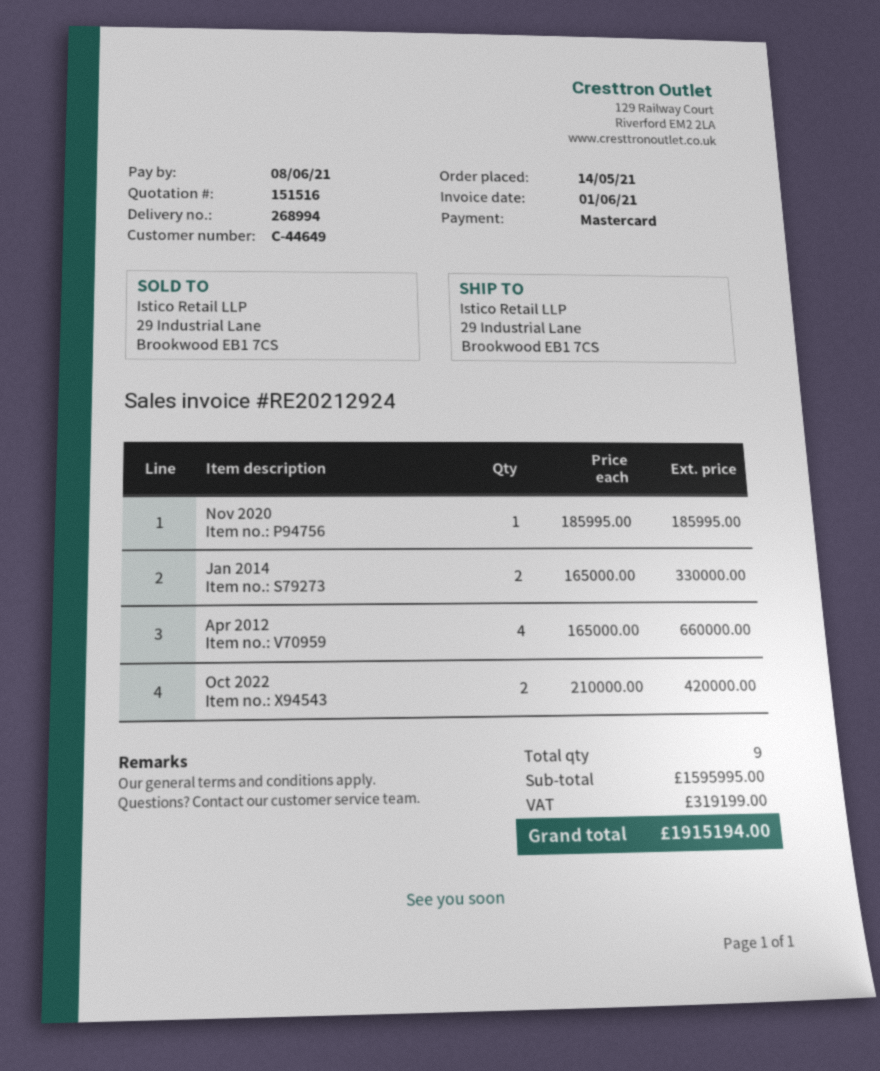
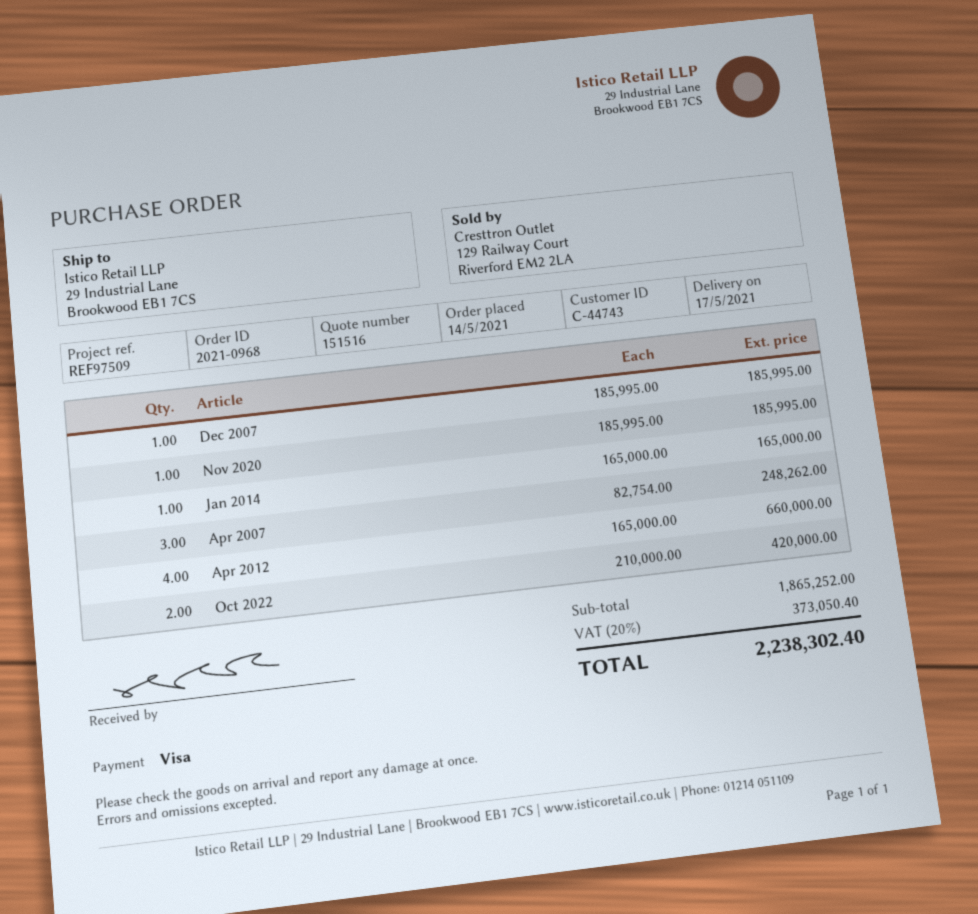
customer number: C-44649 -> C-44743
payment method: Mastercard -> Visa
Jan 2014: 2 x 165000.00 = 330000.00 -> 1 x 165000.00 = 165000.00
Dec 2007: none -> 1 x 185995.00 = 185995.00
Apr 2007: none -> 3 x 82754.00 = 248262.00
subtotal: 1595995.00 -> 1865252.00
tax: 319199.00 -> 373050.40
total: 1915194.00 -> 2238302.40

